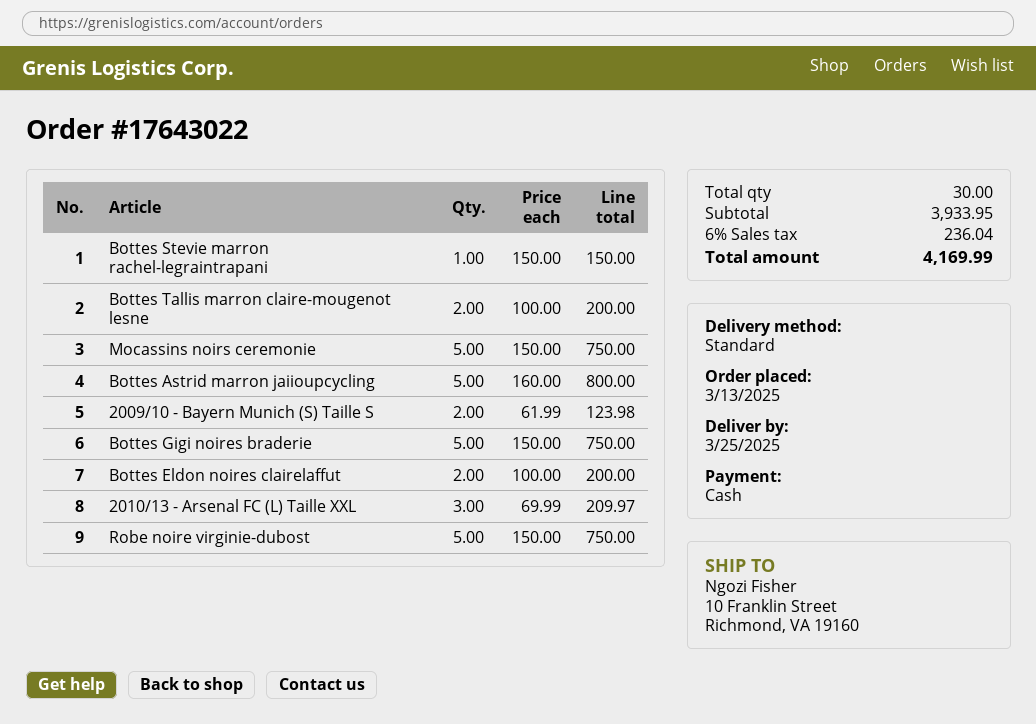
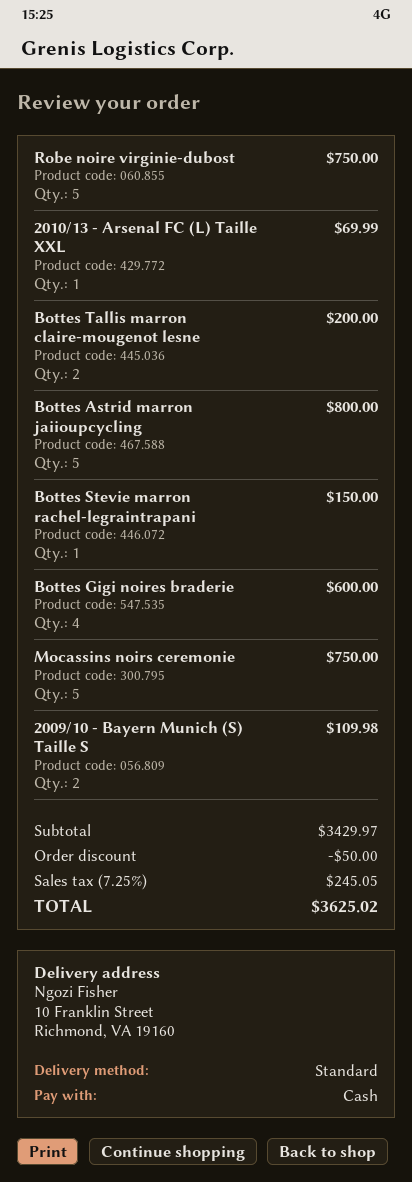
2009/10 - Bayern Munich (S) Taille S: 2 for 123.98 -> 2 for 109.98
Bottes Gigi noires braderie: 5 for 750.00 -> 4 for 600.00
Bottes Eldon noires clairelaffut: 2 for 200.00 -> none
2010/13 - Arsenal FC (L) Taille XXL: 3 for 209.97 -> 1 for 69.99
subtotal: 3933.95 -> 3429.97
discount: none -> 50.00
tax: 6% = 236.04 -> 7.25% = 245.05
total: 4169.99 -> 3625.02

